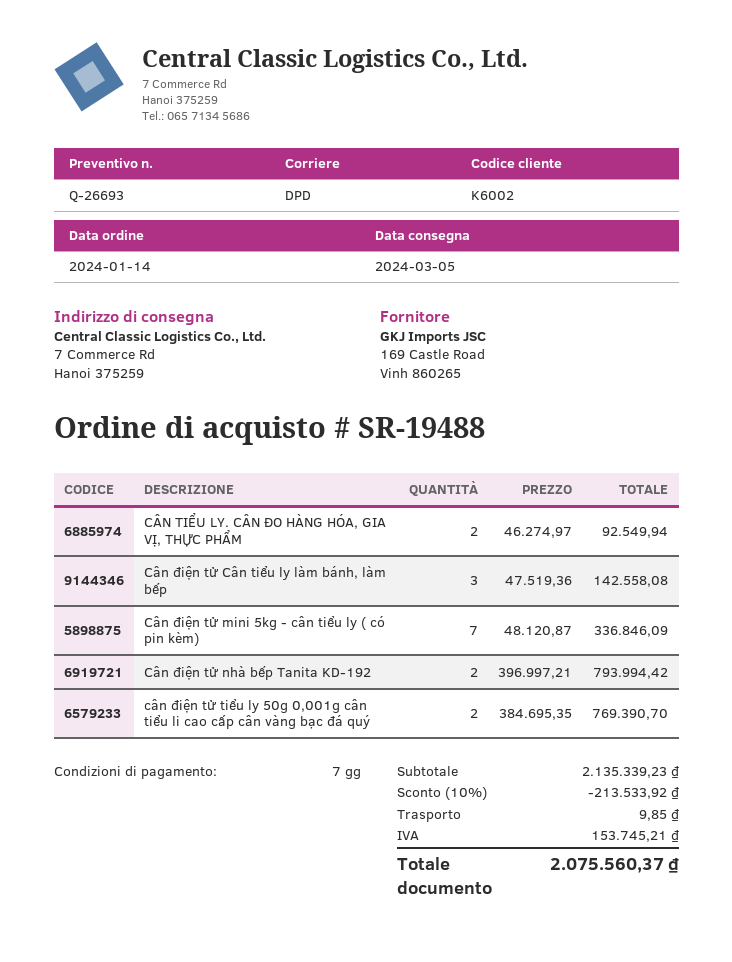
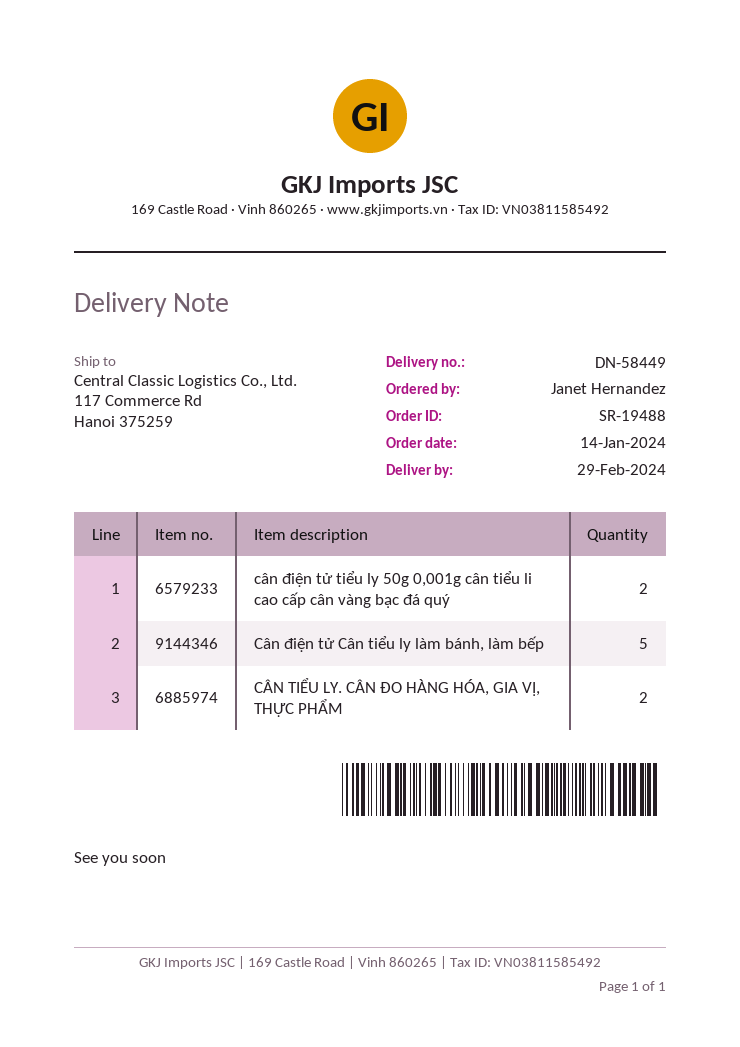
delivery date: 2024-03-05 -> 2024-02-29
ship to: 7 Commerce Rd, Hanoi 375259 -> 117 Commerce Rd, Hanoi 375259
Cân điện tử Cân tiểu ly làm bánh, làm bếp: 3 -> 5
Cân điện tử mini 5kg - cân tiểu ly ( có pin kèm): 7 -> none
Cân điện tử nhà bếp Tanita KD-192: 2 -> none

